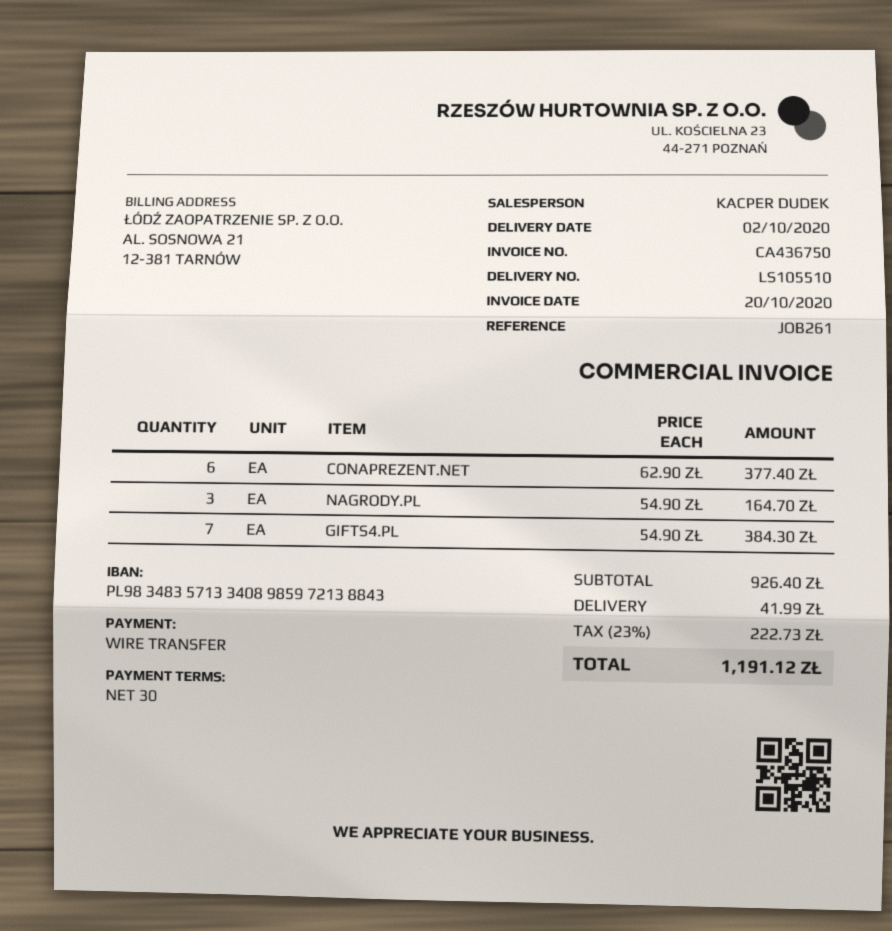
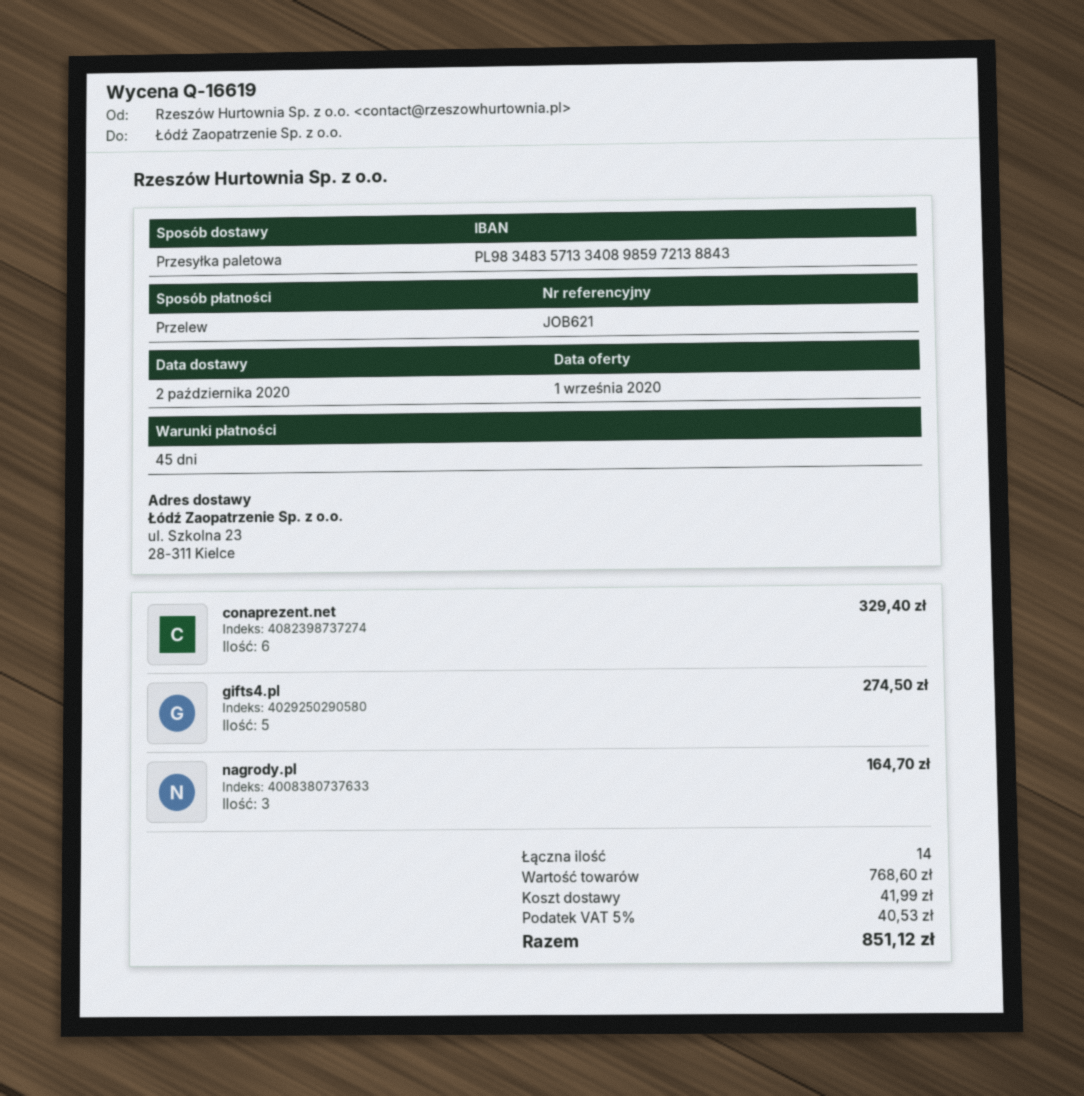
payment terms: 30 days -> 45 days
reference: JOB261 -> JOB621
CONAPREZENT.NET: 6 for 377.40 -> 6 for 329.40
GIFTS4.PL: 7 for 384.30 -> 5 for 274.50
subtotal: 926.40 -> 768.60
tax: 23% = 222.73 -> 5% = 40.53
total: 1191.12 -> 851.12

